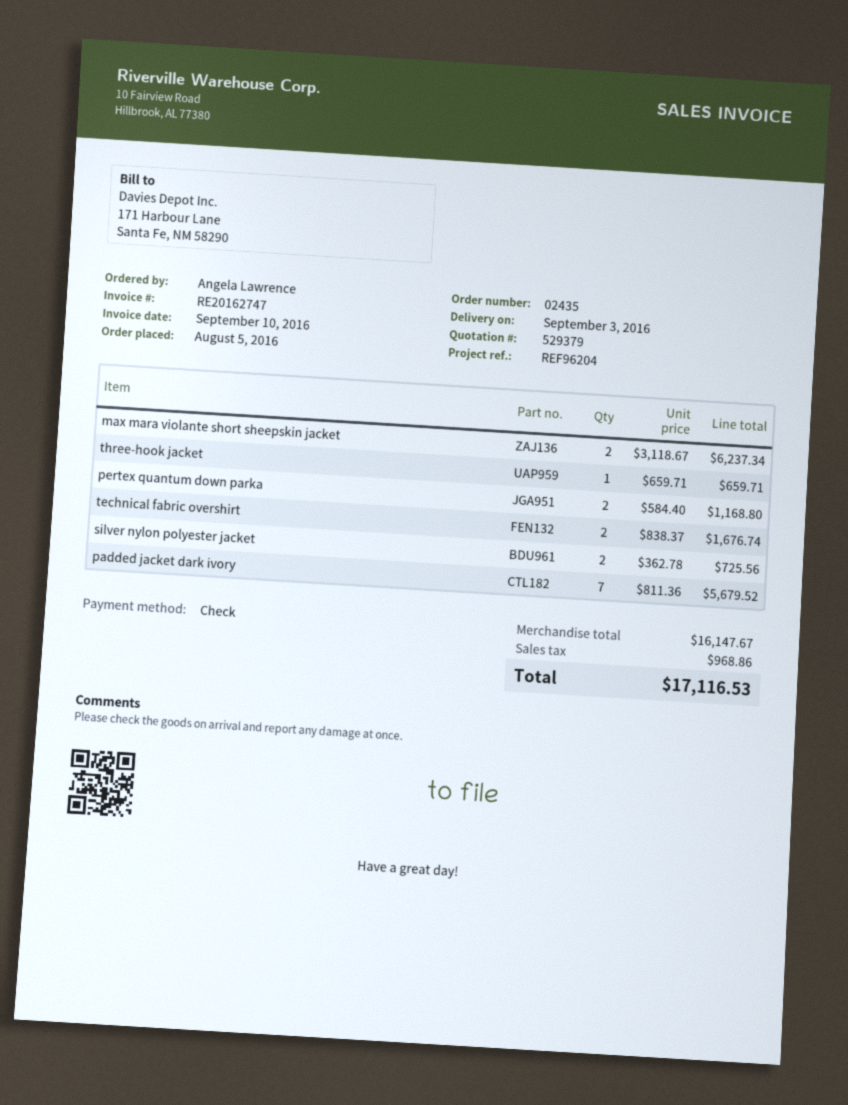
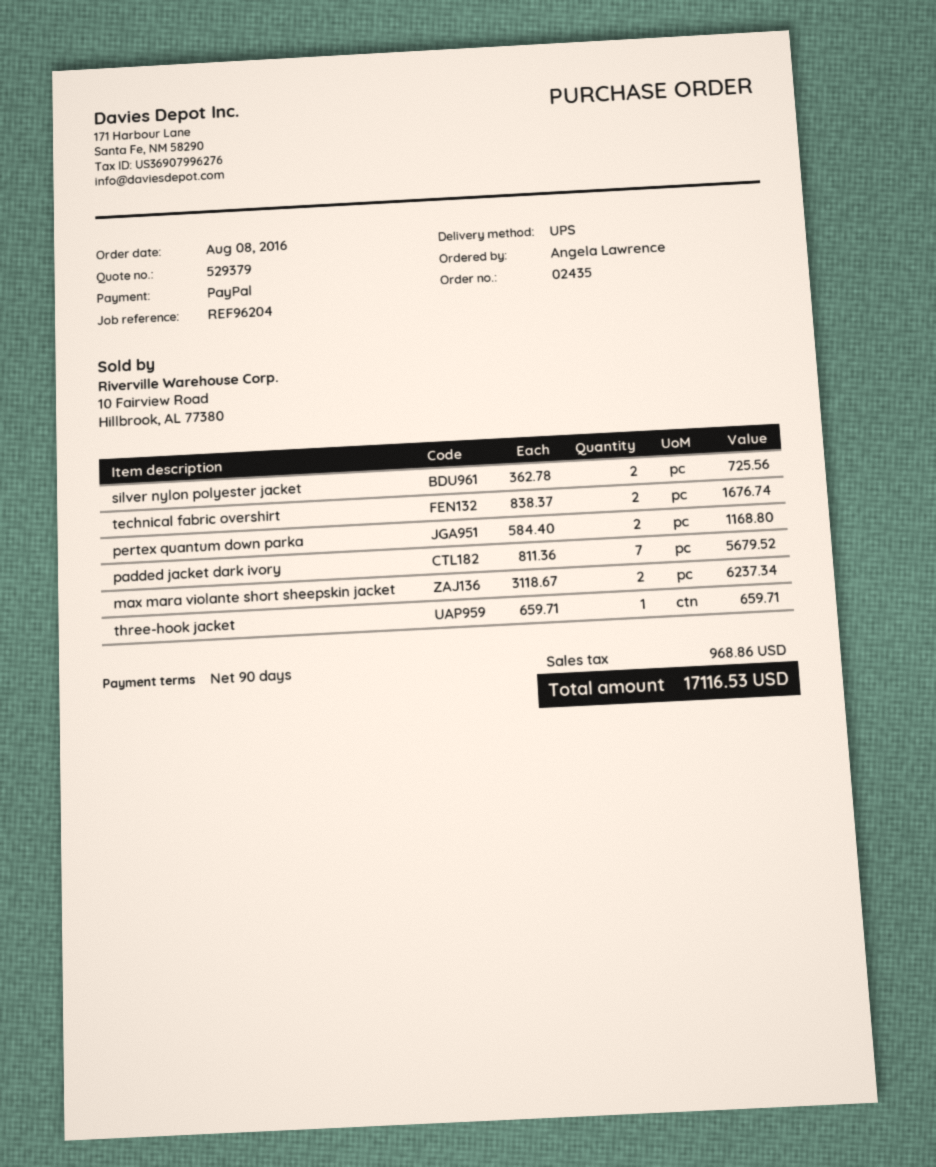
order date: 2016-08-05 -> 2016-08-08
payment method: cheque -> PayPal

